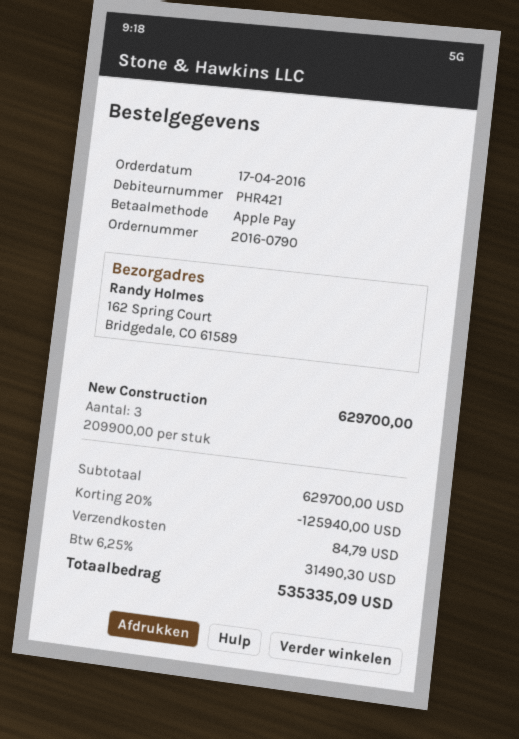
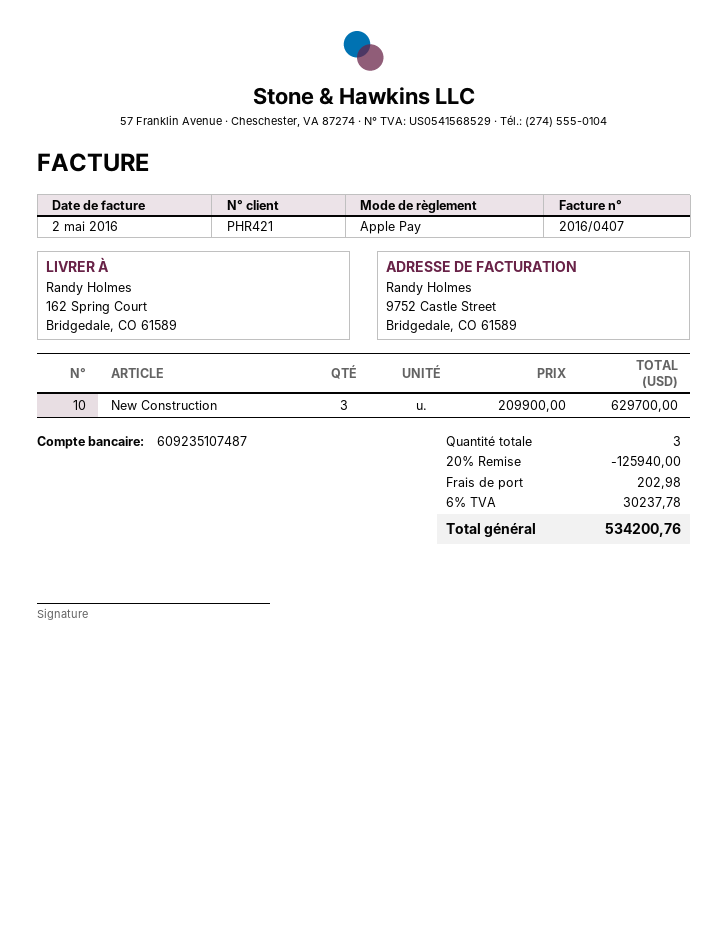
shipping: 84.79 -> 202.98
tax: 6.25% = 31490.30 -> 6% = 30237.78
total: 535335.09 -> 534200.76

